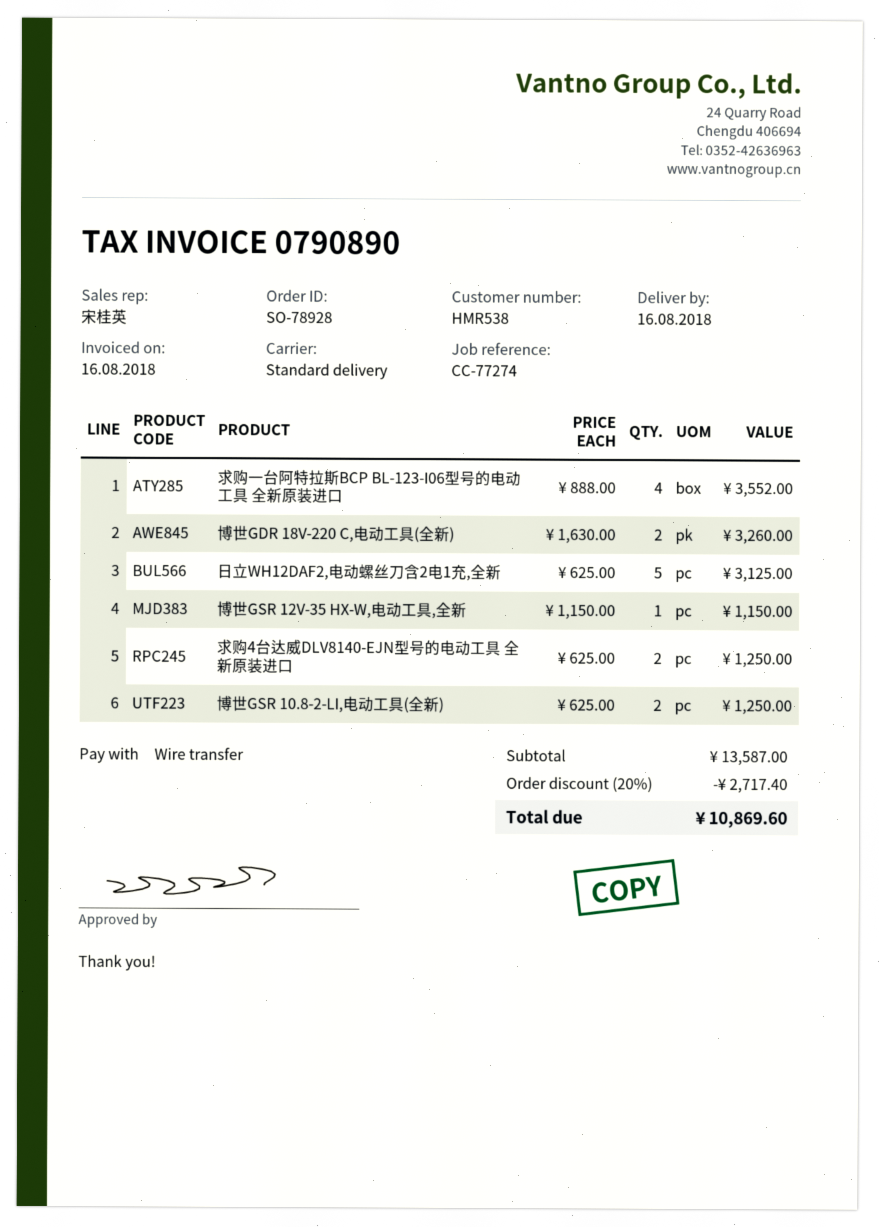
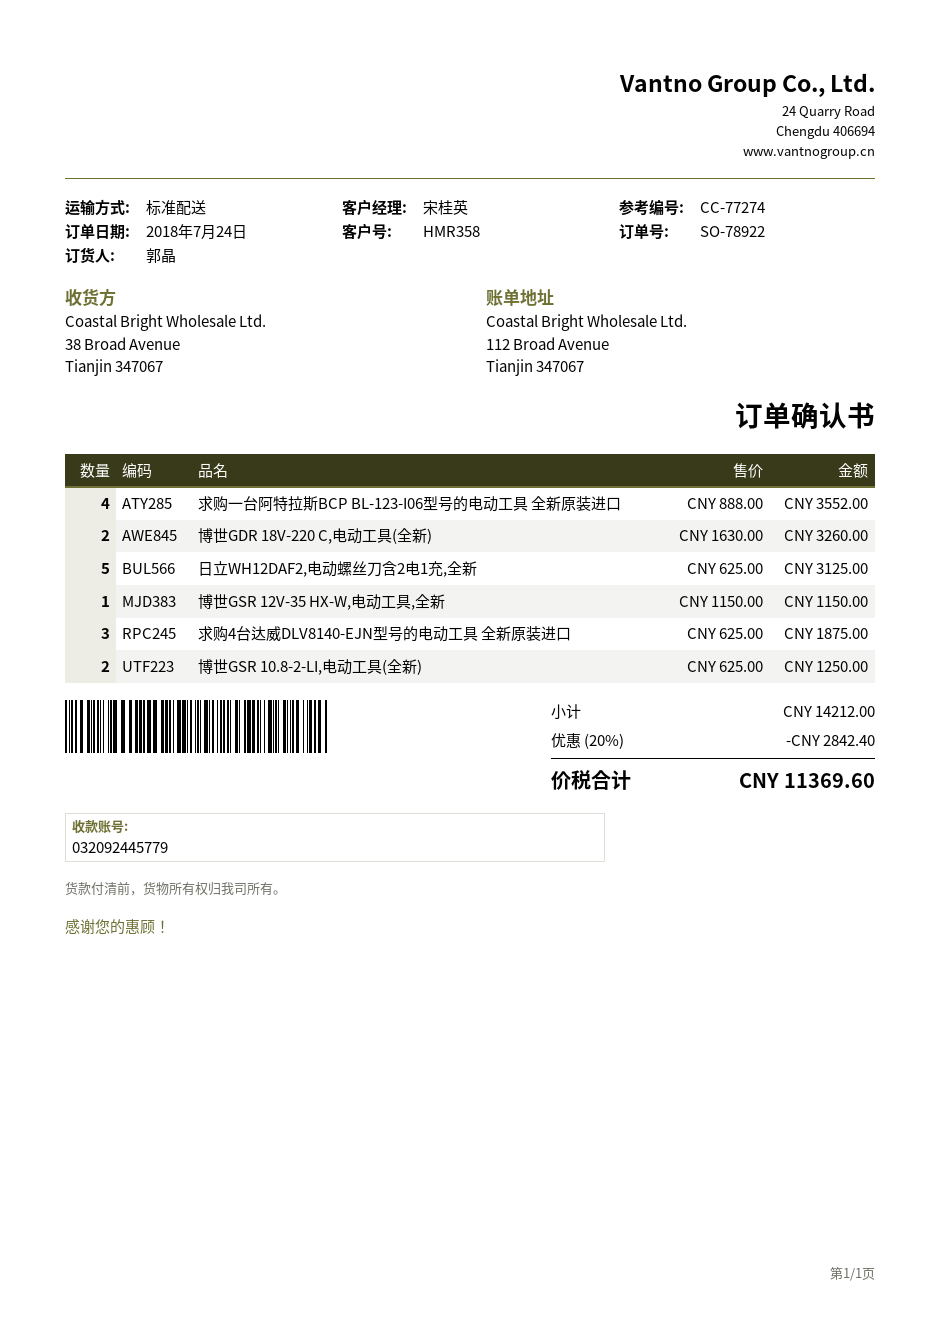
order number: SO-78928 -> SO-78922
customer number: HMR538 -> HMR358
求购4台达威DLV8140-EJN型号的电动工具 全新原装进口: 2 x 625.00 = 1250.00 -> 3 x 625.00 = 1875.00
subtotal: 13587.00 -> 14212.00
discount: 20% = 2717.40 -> 20% = 2842.40
total: 10869.60 -> 11369.60

